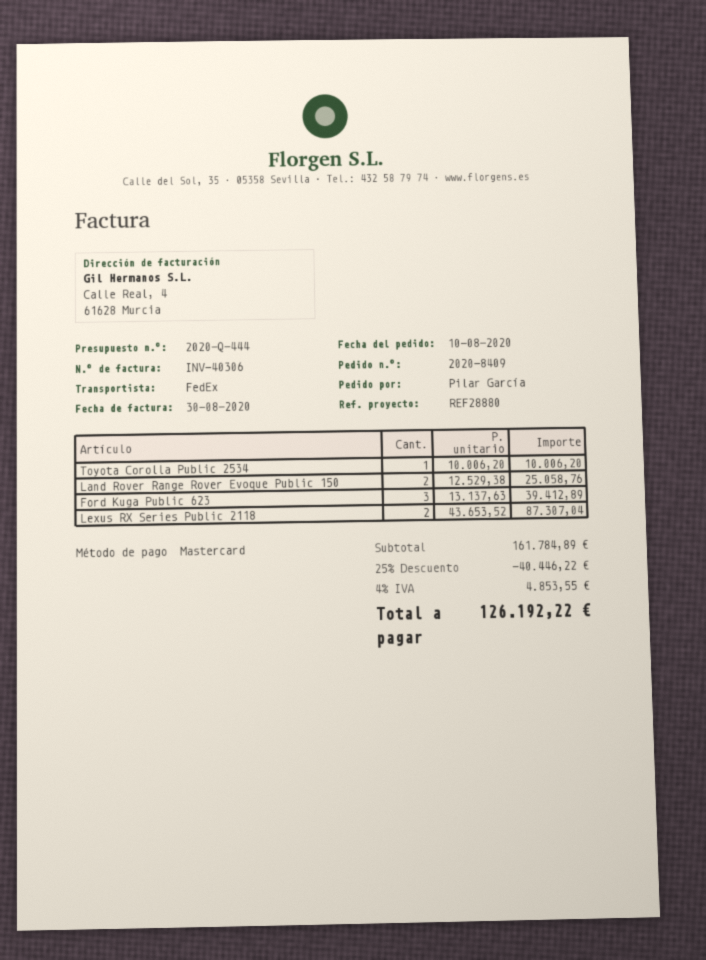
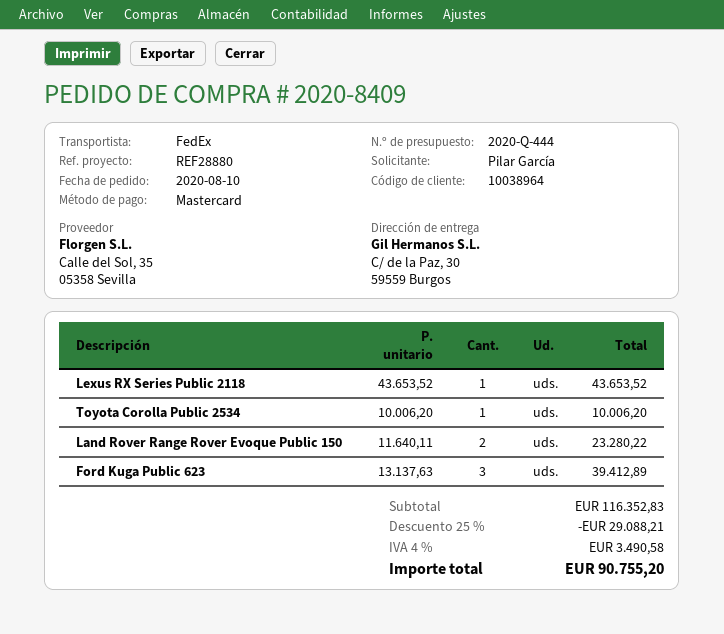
Land Rover Range Rover Evoque Public 150: 2 x 12529.38 = 25058.76 -> 2 x 11640.11 = 23280.22
Lexus RX Series Public 2118: 2 x 43653.52 = 87307.04 -> 1 x 43653.52 = 43653.52
subtotal: 161784.89 -> 116352.83
discount: 25% = 40446.22 -> 25% = 29088.21
tax: 4% = 4853.55 -> 4% = 3490.58
total: 126192.22 -> 90755.20

